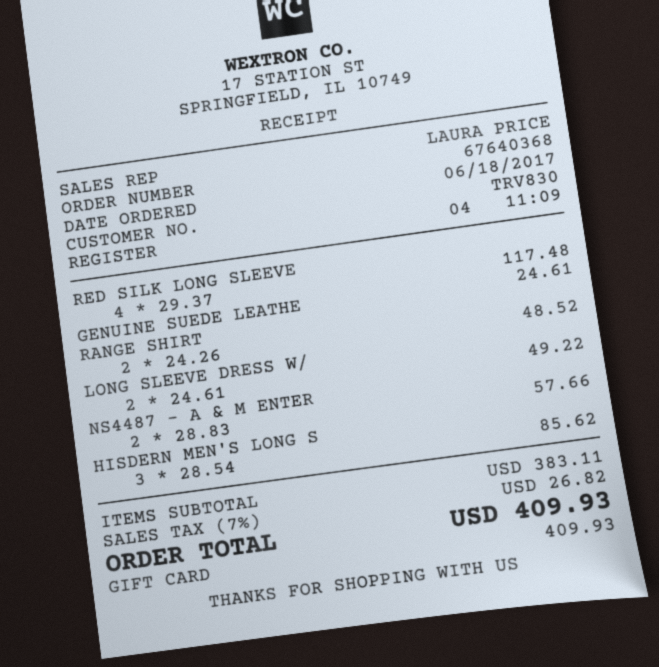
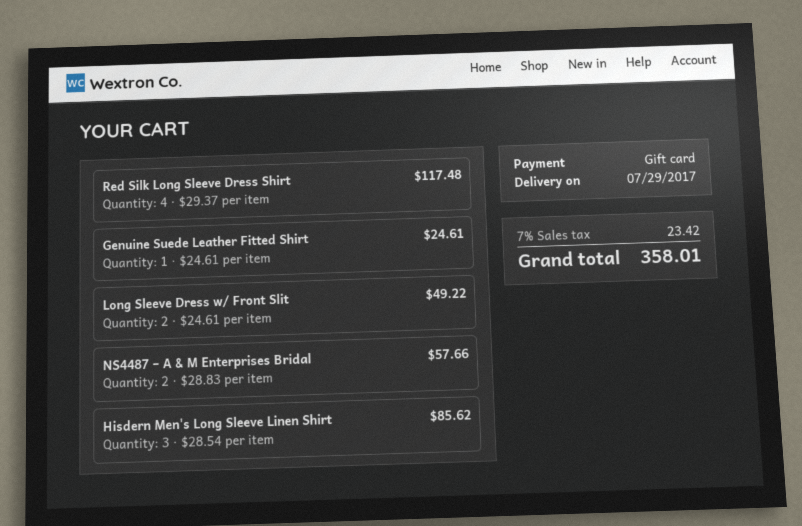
RANGE SHIRT: 2 x 24.26 = 48.52 -> none
tax: 7% = 26.82 -> 7% = 23.42
total: 409.93 -> 358.01

